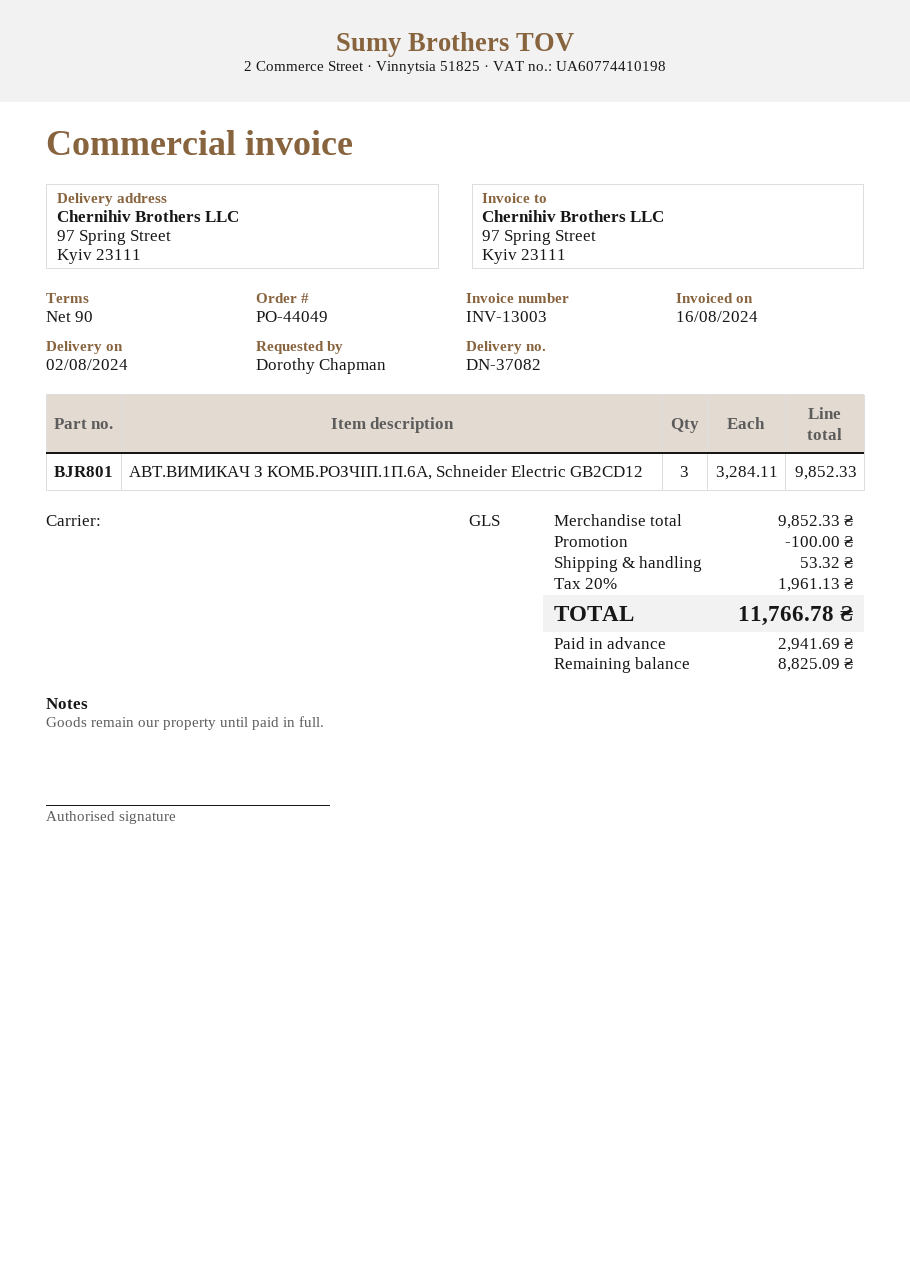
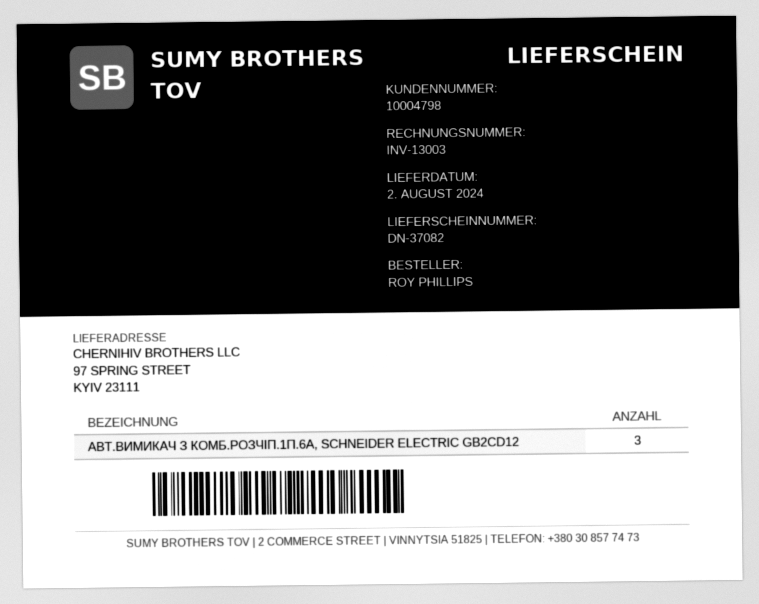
ordered by: Dorothy Chapman -> ROY PHILLIPS

